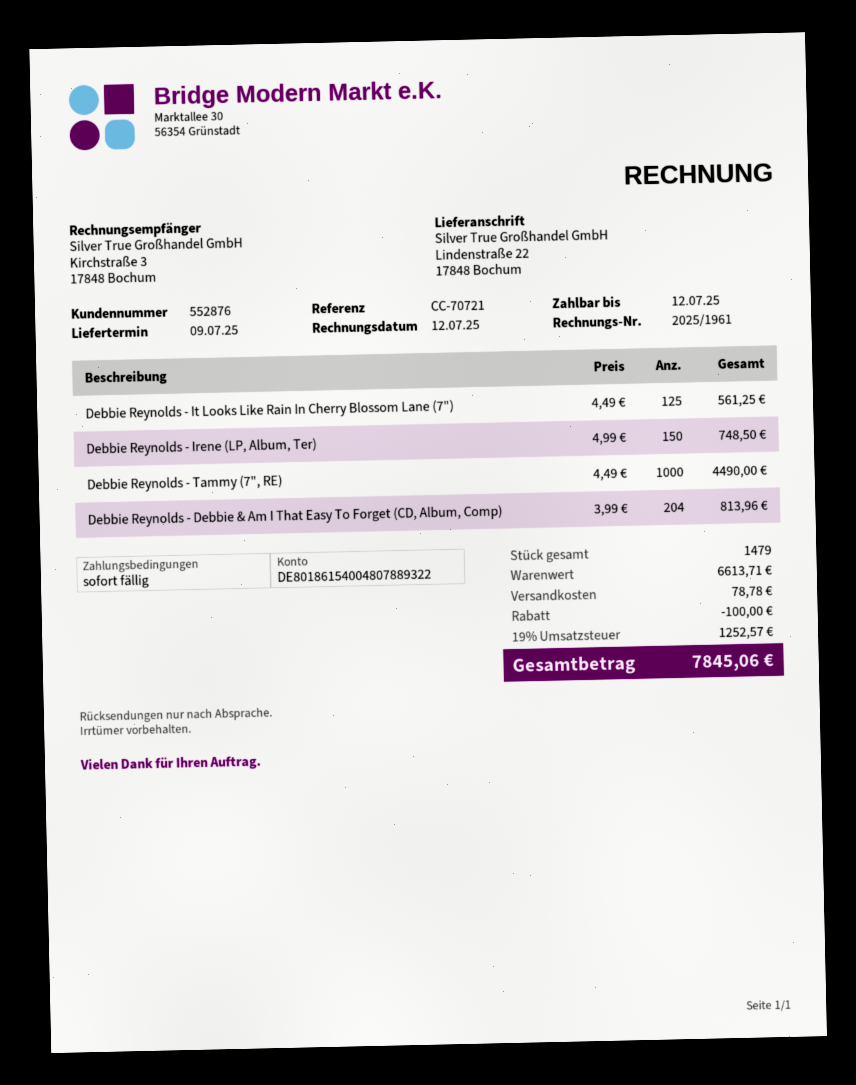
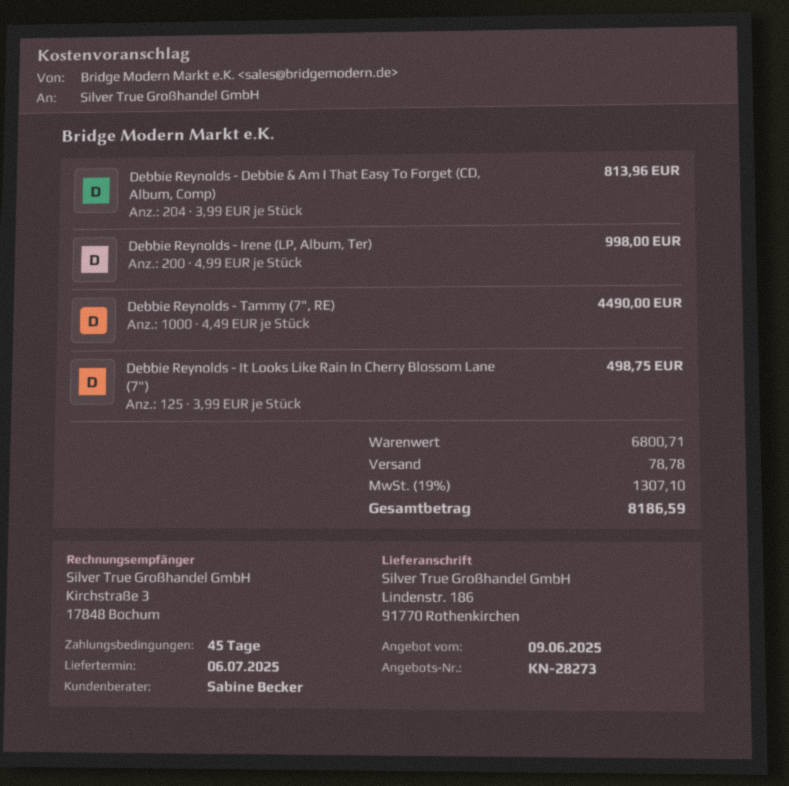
delivery date: 2025-07-09 -> 2025-07-06
payment terms: on receipt -> 45 days
ship to: Lindenstraße 22, 17848 Bochum -> Lindenstr. 186, 91770 Rothenkirchen
Debbie Reynolds - It Looks Like Rain In Cherry Blossom Lane (7"): 125 x 4.49 = 561.25 -> 125 x 3.99 = 498.75
Debbie Reynolds - Irene (LP, Album, Ter): 150 x 4.99 = 748.50 -> 200 x 4.99 = 998.00
subtotal: 6613.71 -> 6800.71
discount: 100.00 -> none
tax: 19% = 1252.57 -> 19% = 1307.10
total: 7845.06 -> 8186.59

